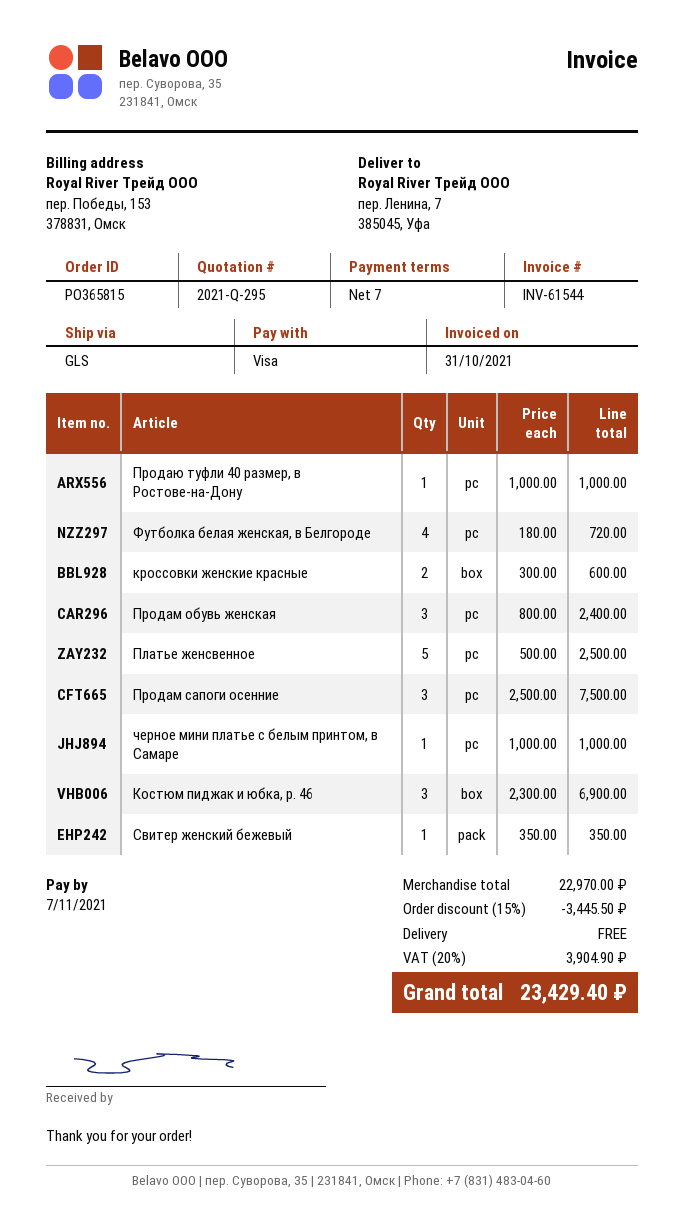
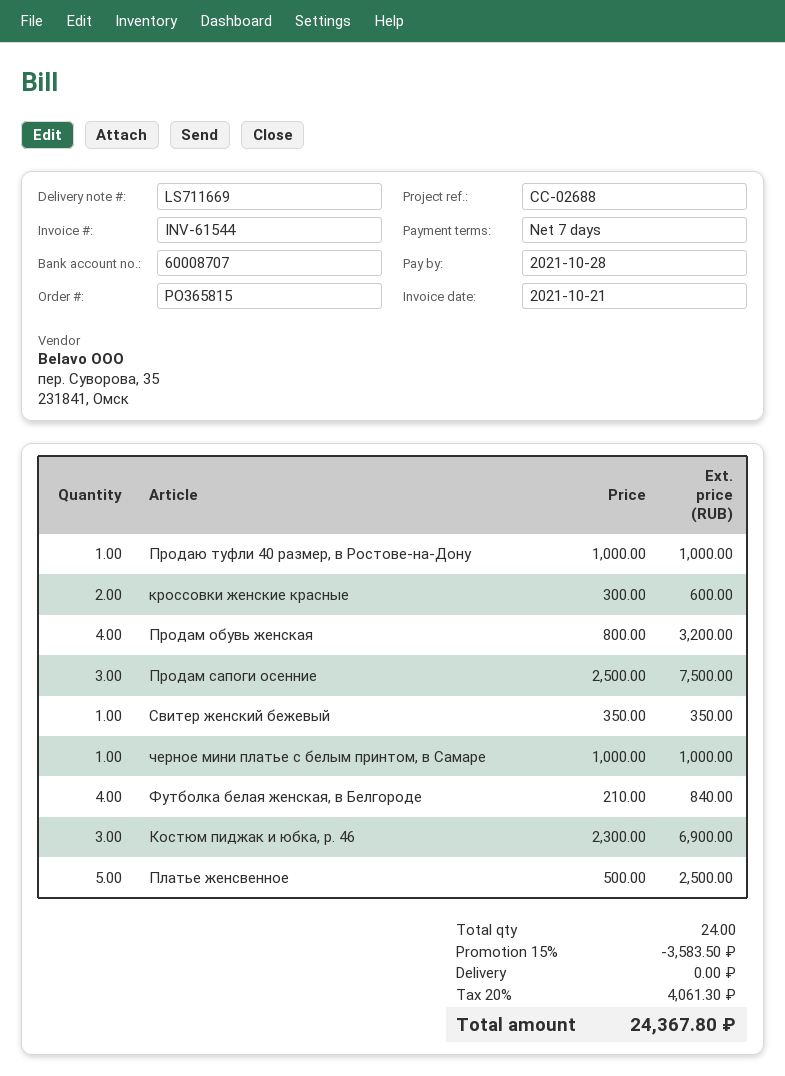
invoice date: 2021-10-31 -> 2021-10-21
due date: 2021-11-07 -> 2021-10-28
Футболка белая женская, в Белгороде: 4 x 180.00 = 720.00 -> 4 x 210.00 = 840.00
Продам обувь женская: 3 x 800.00 = 2400.00 -> 4 x 800.00 = 3200.00
discount: 15% = 3445.50 -> 15% = 3583.50
tax: 20% = 3904.90 -> 20% = 4061.30
total: 23429.40 -> 24367.80

